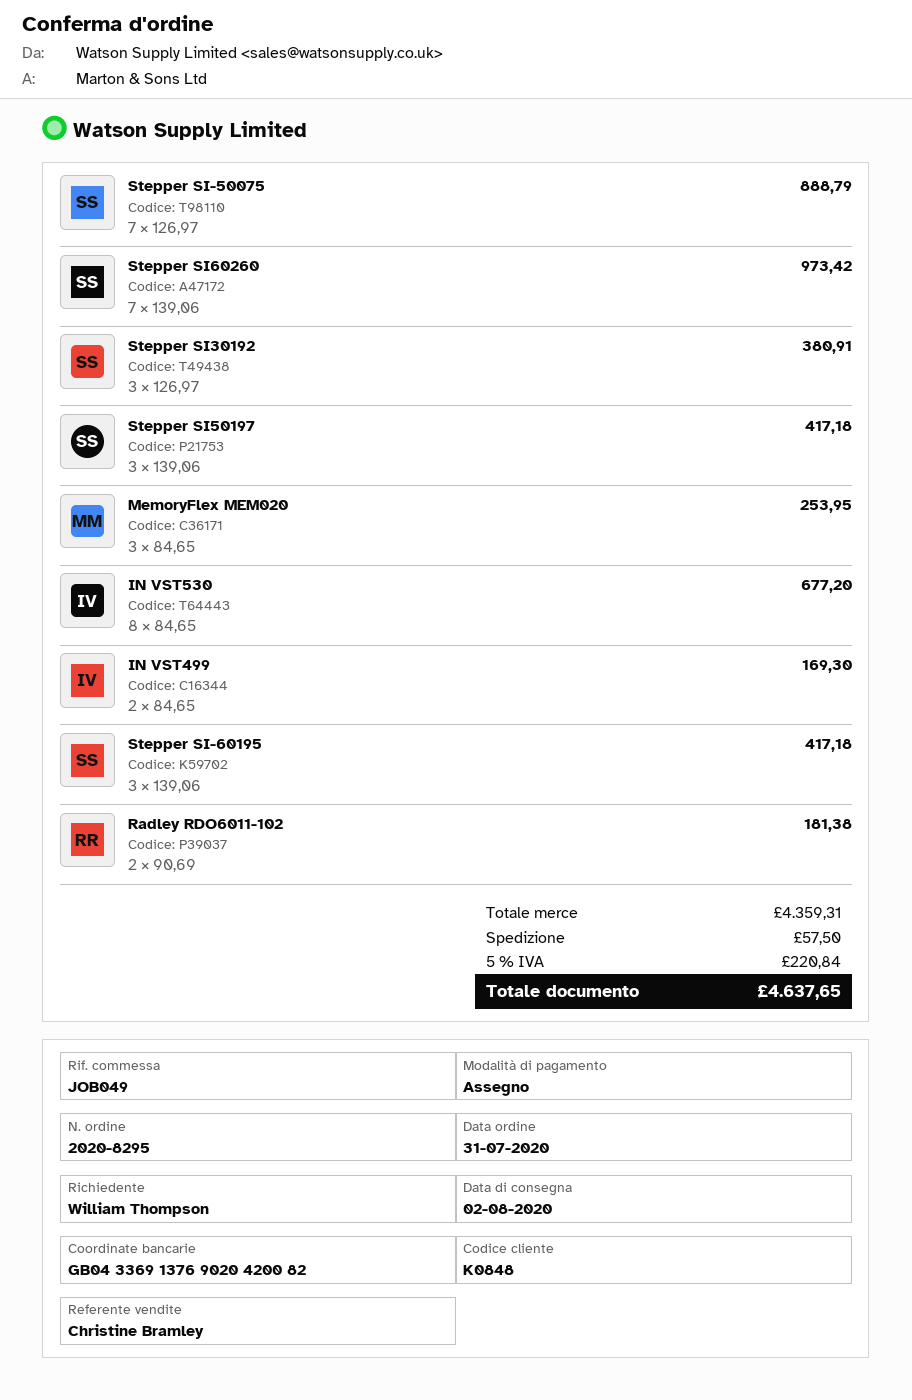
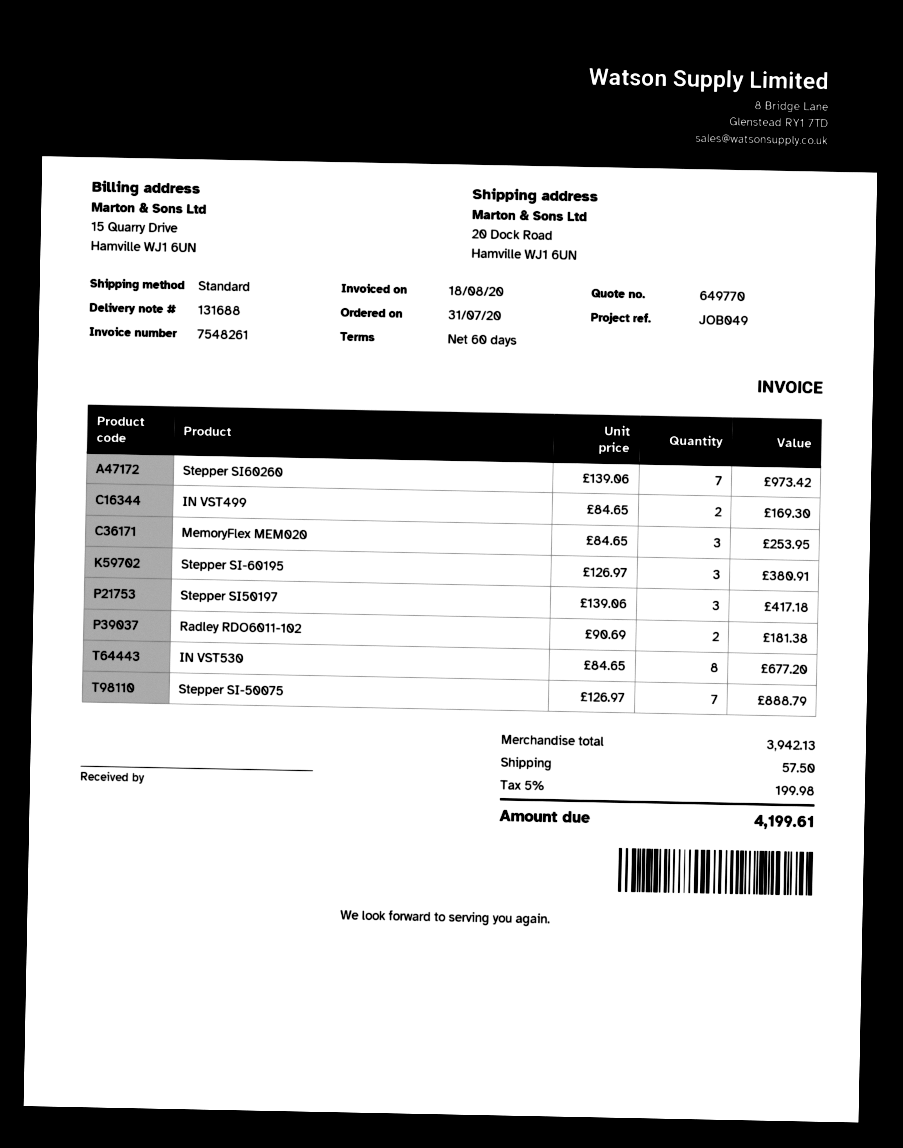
Stepper SI30192: 3 x 126.97 = 380.91 -> none
Stepper SI-60195: 3 x 139.06 = 417.18 -> 3 x 126.97 = 380.91
subtotal: 4359.31 -> 3942.13
tax: 5% = 220.84 -> 5% = 199.98
total: 4637.65 -> 4199.61

